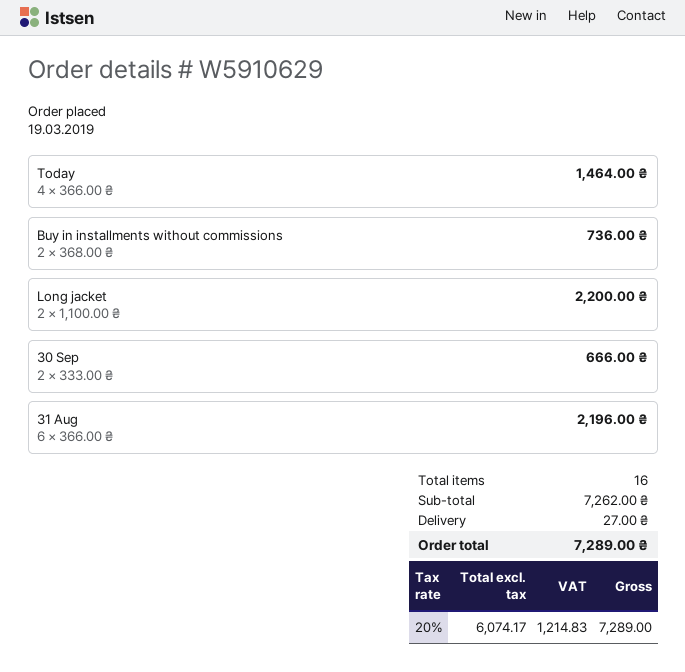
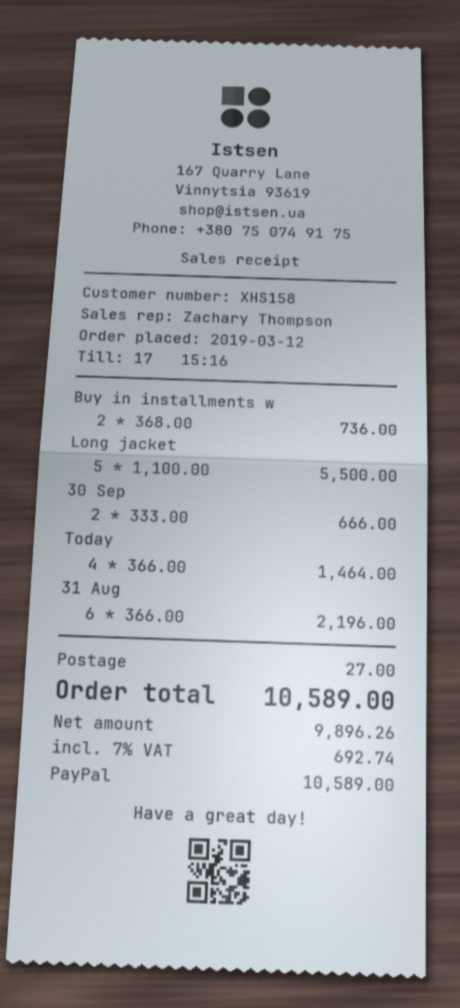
order date: 2019-03-19 -> 2019-03-12
Long jacket: 2 x 1100.00 = 2200.00 -> 5 x 1100.00 = 5500.00
net: 6074.17 -> 9896.26
tax: 20% = 1214.83 -> 7% = 692.74
total: 7289.00 -> 10589.00

